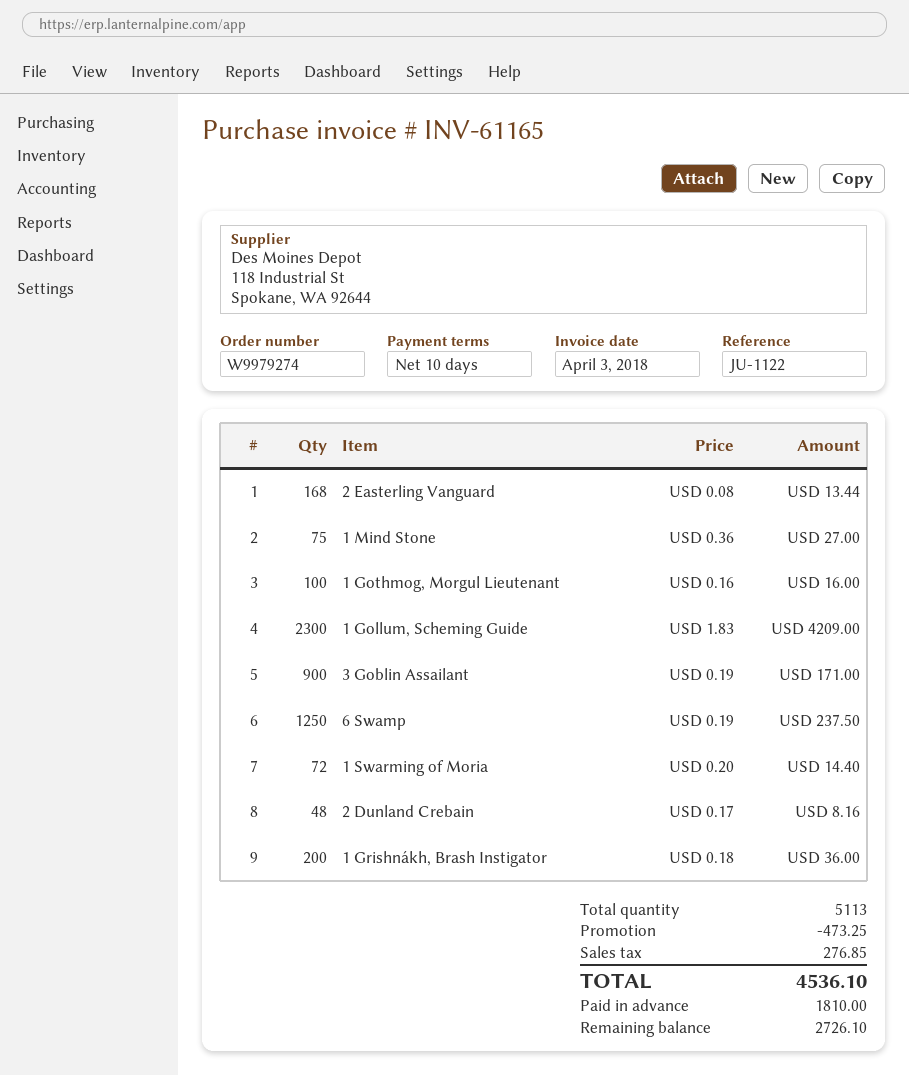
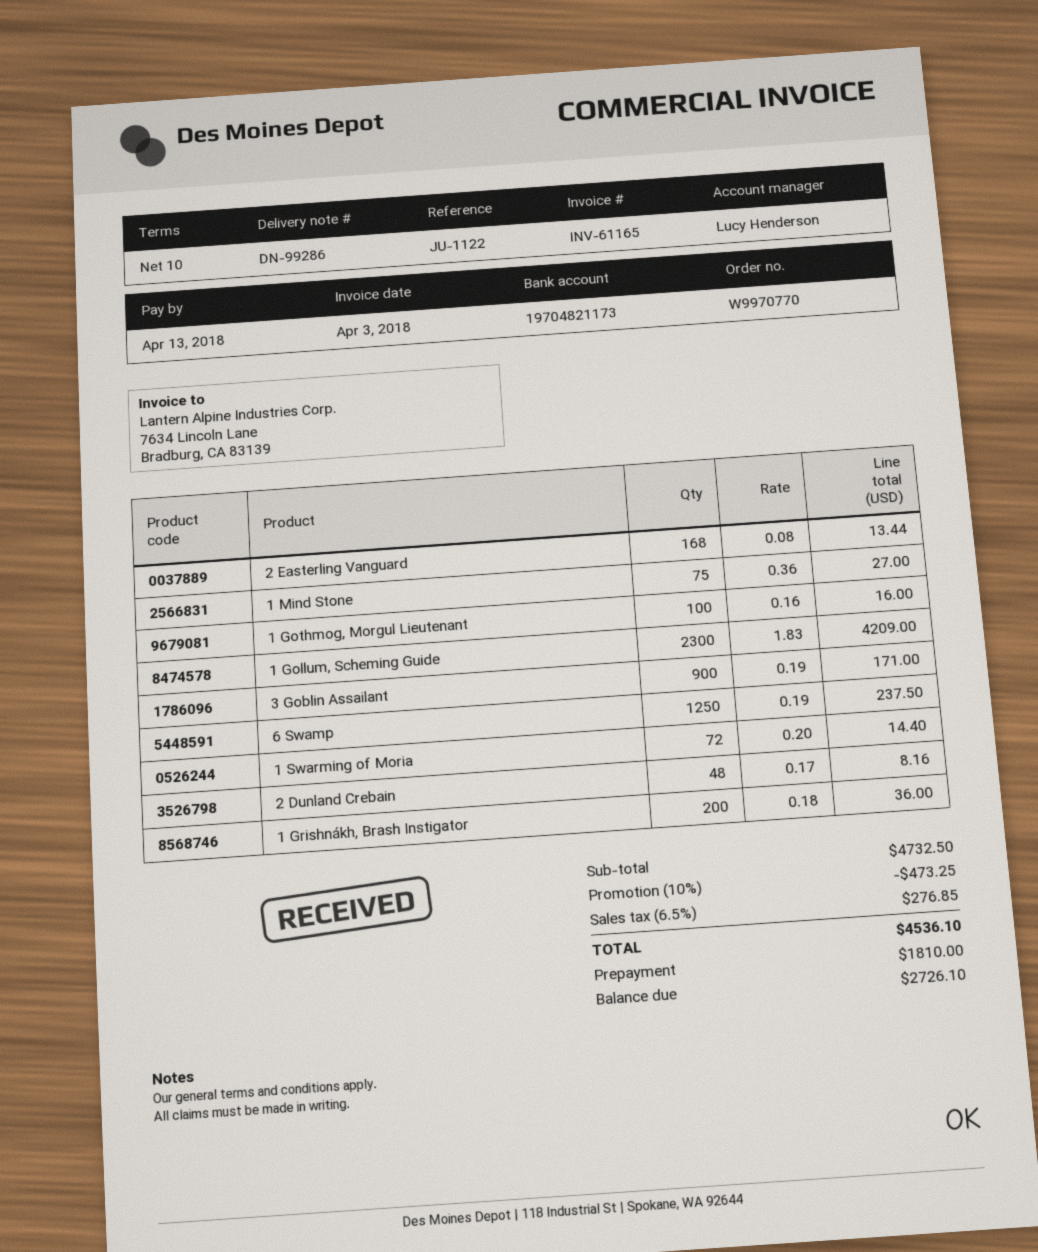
order number: W9979274 -> W9970770

